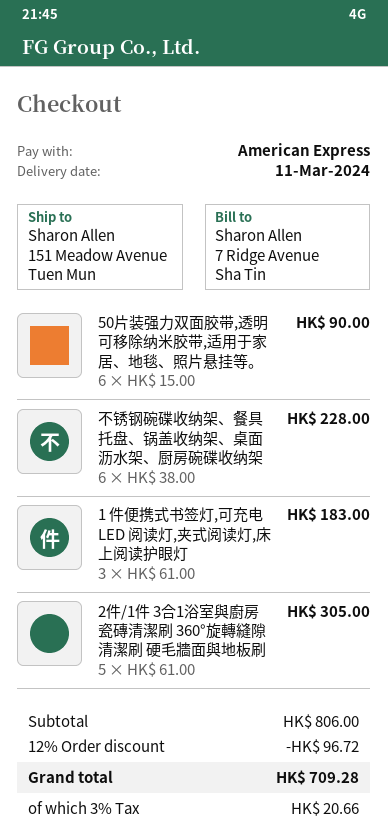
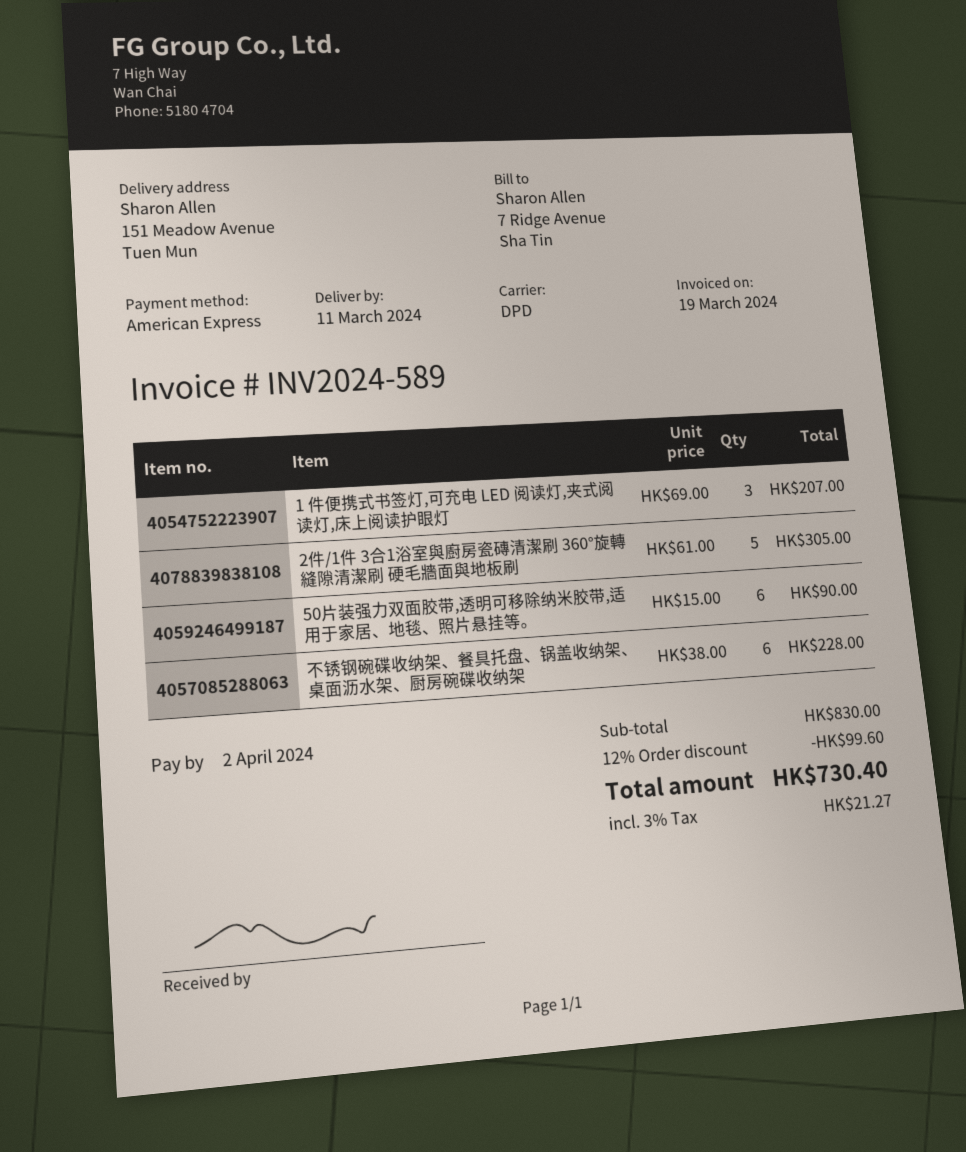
1 件便携式书签灯,可充电 LED 阅读灯,夹式阅读灯,床上阅读护眼灯: 3 x 61.00 = 183.00 -> 3 x 69.00 = 207.00
subtotal: 806.00 -> 830.00
discount: 12% = 96.72 -> 12% = 99.60
tax: 3% = 20.66 -> 3% = 21.27
total: 709.28 -> 730.40

